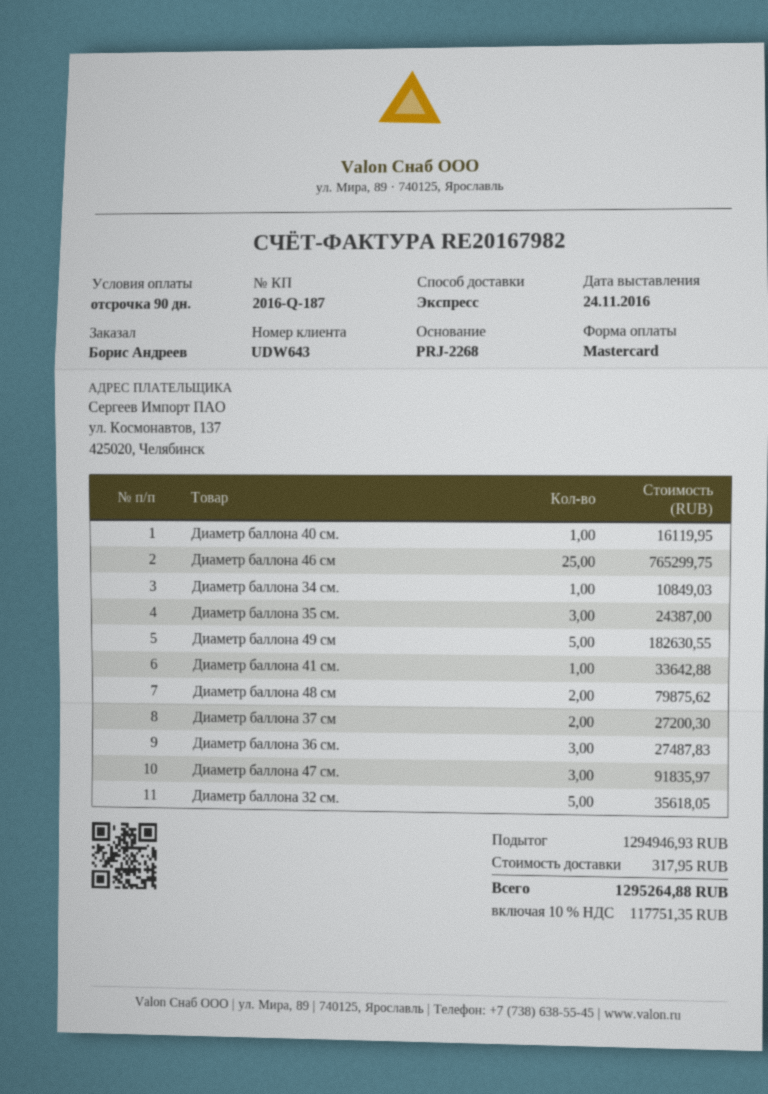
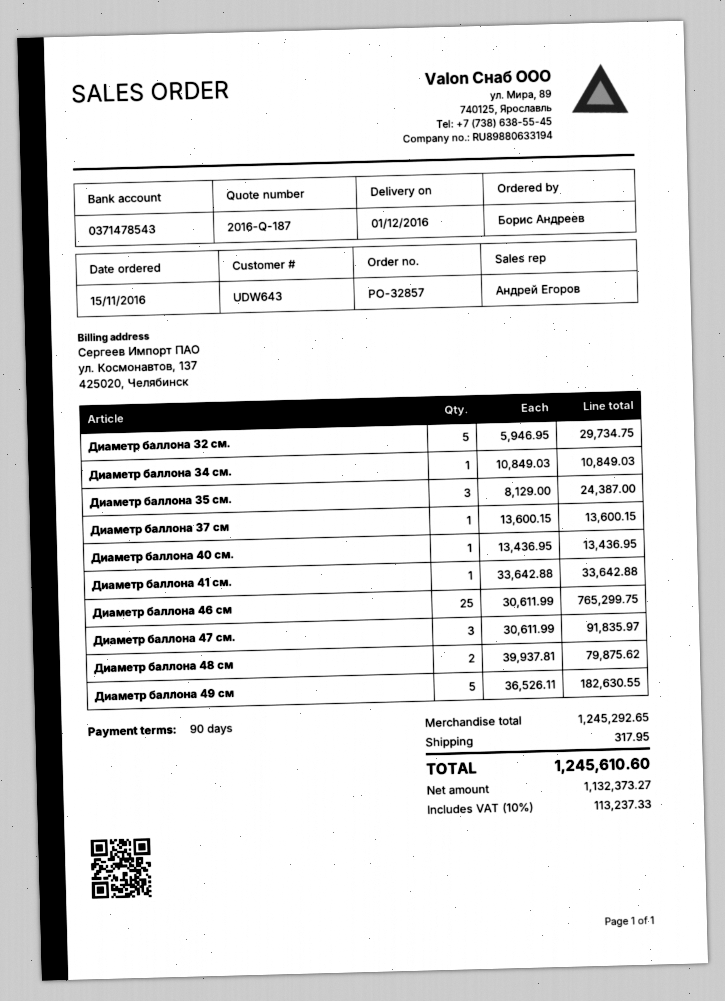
Диаметр баллона 40 см.: 1 for 16119.95 -> 1 for 13436.95
Диаметр баллона 37 см: 2 for 27200.30 -> 1 for 13600.15
Диаметр баллона 36 см.: 3 for 27487.83 -> none
Диаметр баллона 32 см.: 5 for 35618.05 -> 5 for 29734.75
subtotal: 1294946.93 -> 1245292.65
tax: 10% = 117751.35 -> 10% = 113237.33
total: 1295264.88 -> 1245610.60

